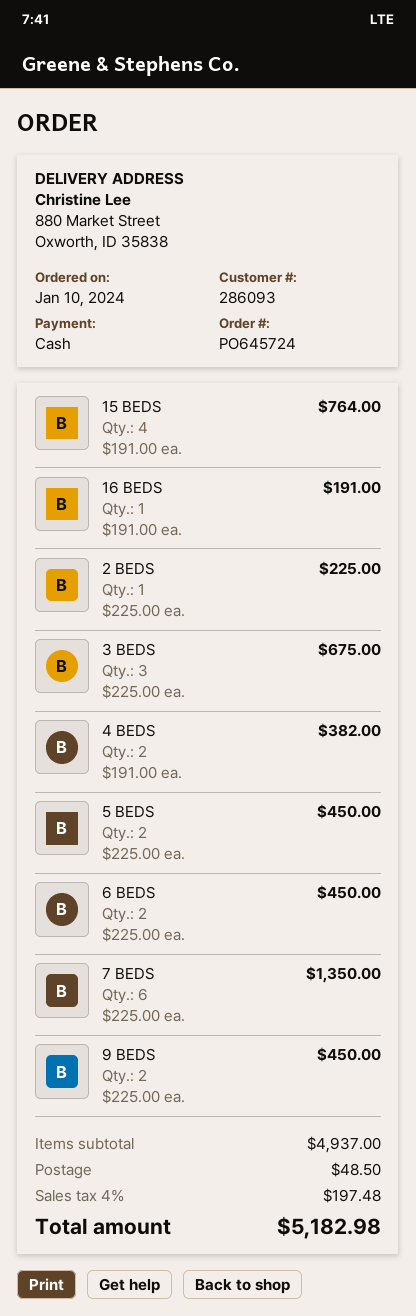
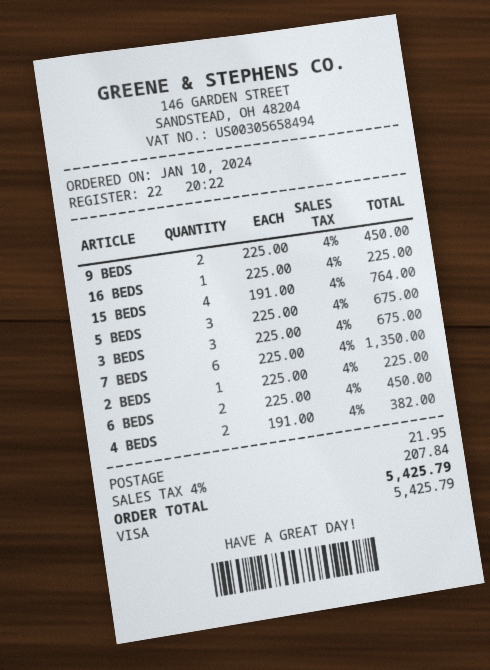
payment method: cash -> Visa
16 BEDS: 1 x 191.00 = 191.00 -> 1 x 225.00 = 225.00
5 BEDS: 2 x 225.00 = 450.00 -> 3 x 225.00 = 675.00
shipping: 48.50 -> 21.95
tax: 4% = 197.48 -> 4% = 207.84
total: 5182.98 -> 5425.79

